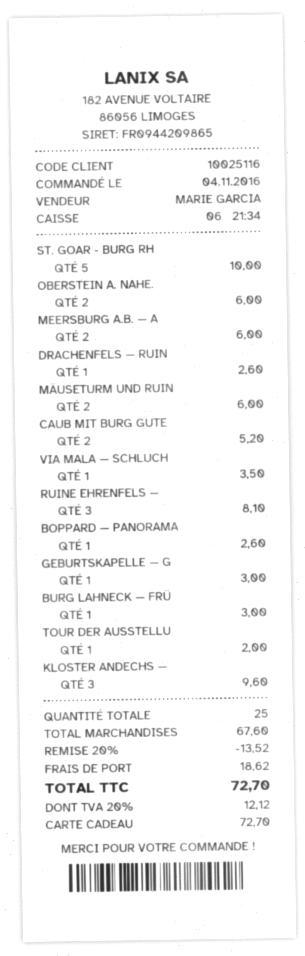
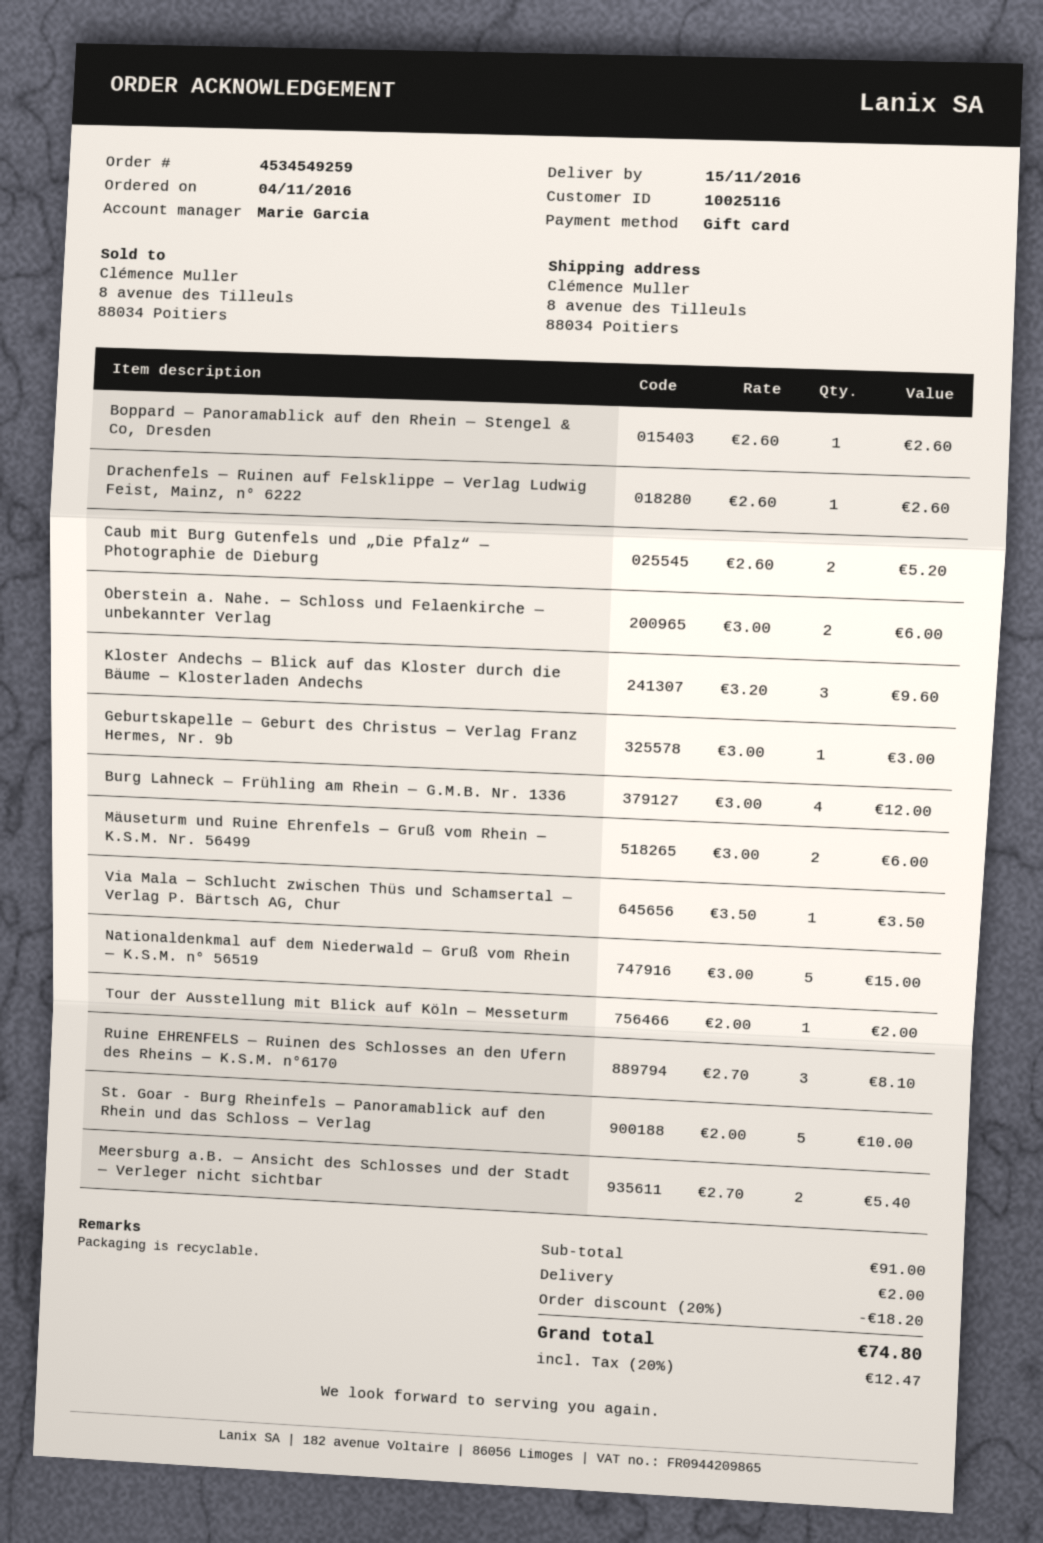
MEERSBURG A.B. — A: 2 for 6.00 -> 2 for 5.40
BURG LAHNECK — FRÜ: 1 for 3.00 -> 4 for 12.00
Nationaldenkmal auf dem Niederwald — Gruß vom Rhein — K.S.M. n° 56519: none -> 5 for 15.00
subtotal: 67.60 -> 91.00
discount: 20% = 13.52 -> 20% = 18.20
shipping: 18.62 -> 2.00
tax: 20% = 12.12 -> 20% = 12.47
total: 72.70 -> 74.80

